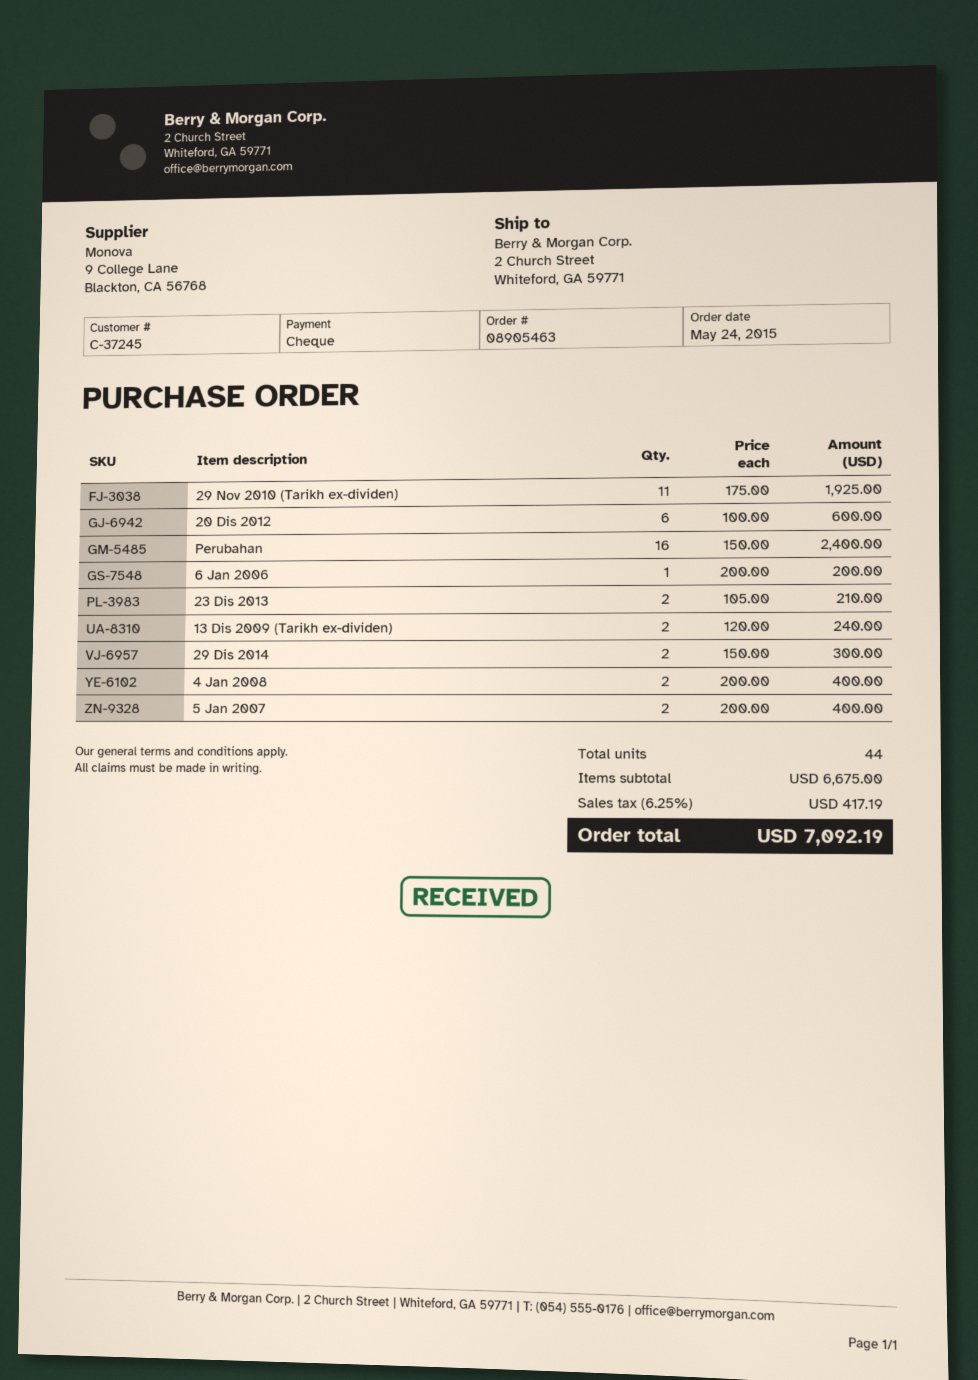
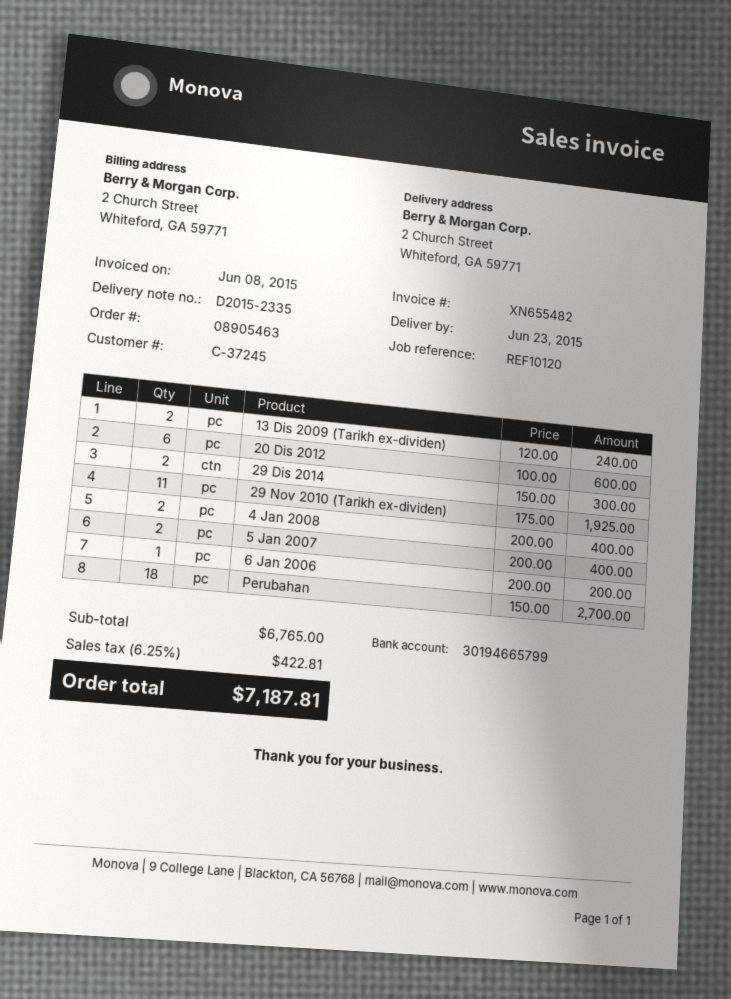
Perubahan: 16 x 150.00 = 2400.00 -> 18 x 150.00 = 2700.00
23 Dis 2013: 2 x 105.00 = 210.00 -> none
subtotal: 6675.00 -> 6765.00
tax: 6.25% = 417.19 -> 6.25% = 422.81
total: 7092.19 -> 7187.81

